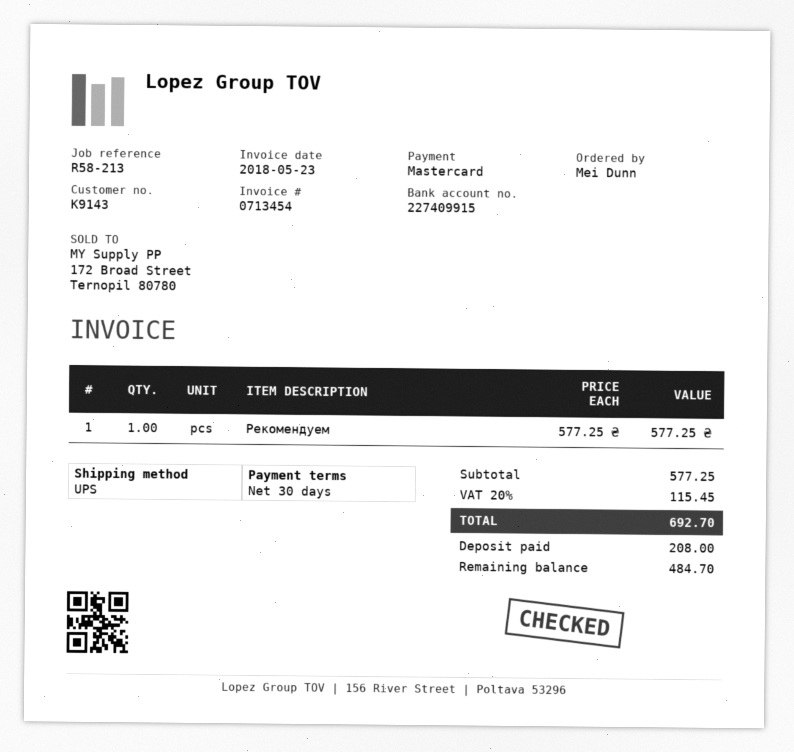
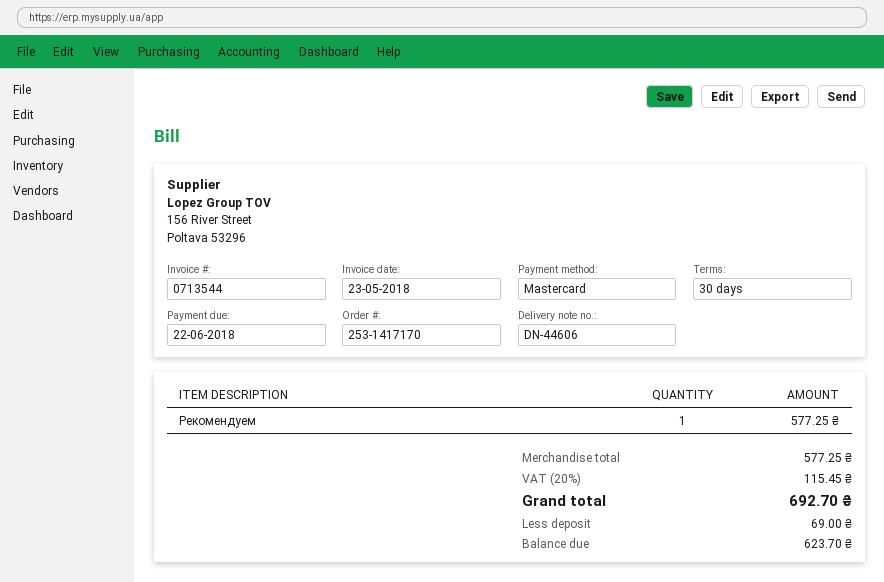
invoice number: 0713454 -> 0713544
deposit: 208.00 -> 69.00
balance: 484.70 -> 623.70

